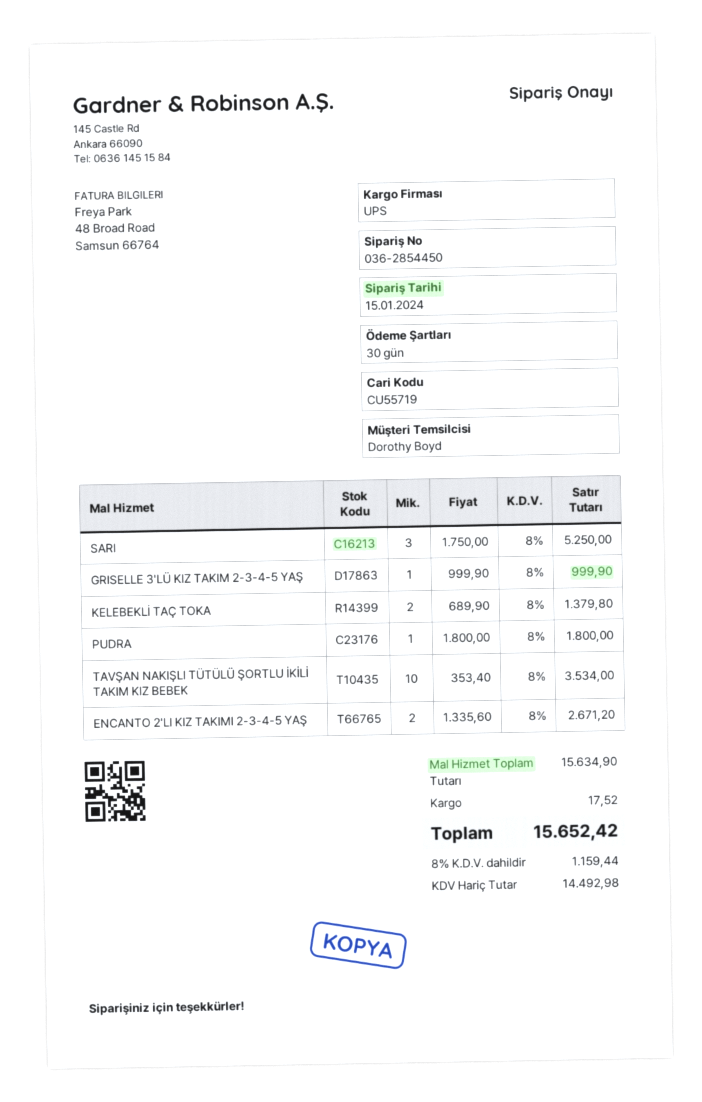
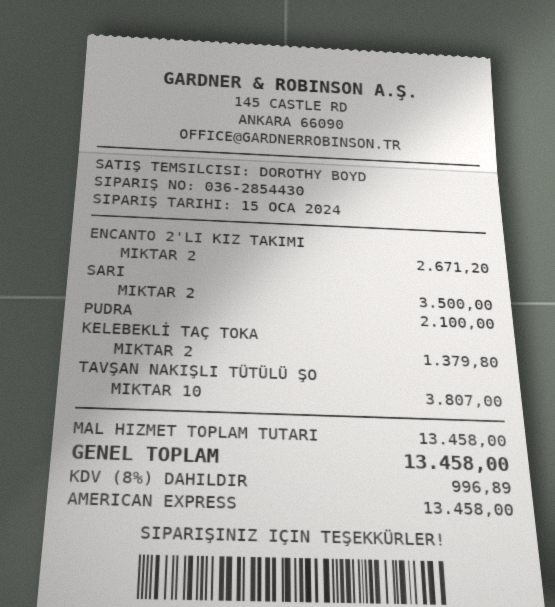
order number: 036-2854450 -> 036-2854430
SARI: 3 for 5250.00 -> 2 for 3500.00
GRISELLE 3'LÜ KIZ TAKIM 2-3-4-5 YAŞ: 1 for 999.90 -> none
PUDRA: 1 for 1800.00 -> 1 for 2100.00
TAVŞAN NAKIŞLI TÜTÜLÜ ŞORTLU İKİLİ TAKIM KIZ BEBEK: 10 for 3534.00 -> 10 for 3807.00
subtotal: 15634.90 -> 13458.00
shipping: 17.52 -> none
tax: 8% = 1159.44 -> 8% = 996.89
total: 15652.42 -> 13458.00

